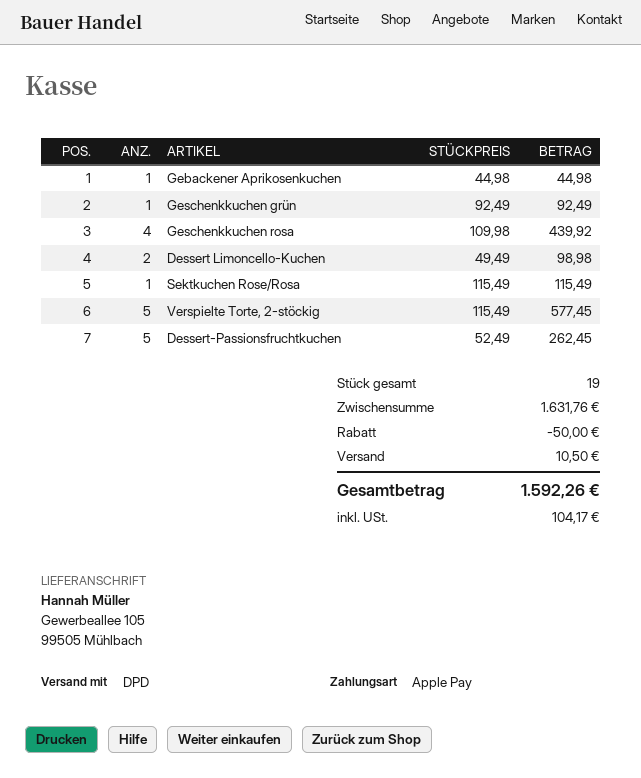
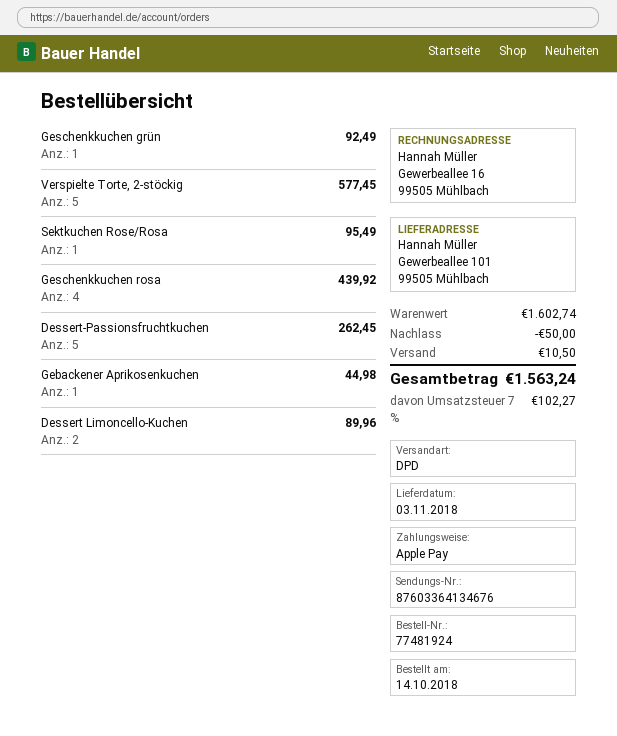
ship to: Gewerbeallee 105, 99505 Mühlbach -> Gewerbeallee 101, 99505 Mühlbach
Dessert Limoncello-Kuchen: 2 for 98.98 -> 2 for 89.96
Sektkuchen Rose/Rosa: 1 for 115.49 -> 1 for 95.49
subtotal: 1631.76 -> 1602.74
tax: 104.17 -> 102.27
total: 1592.26 -> 1563.24

